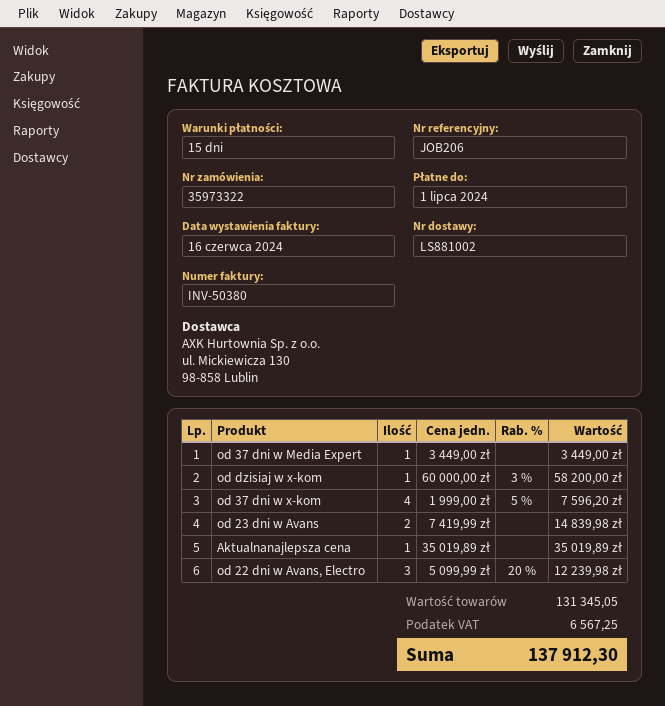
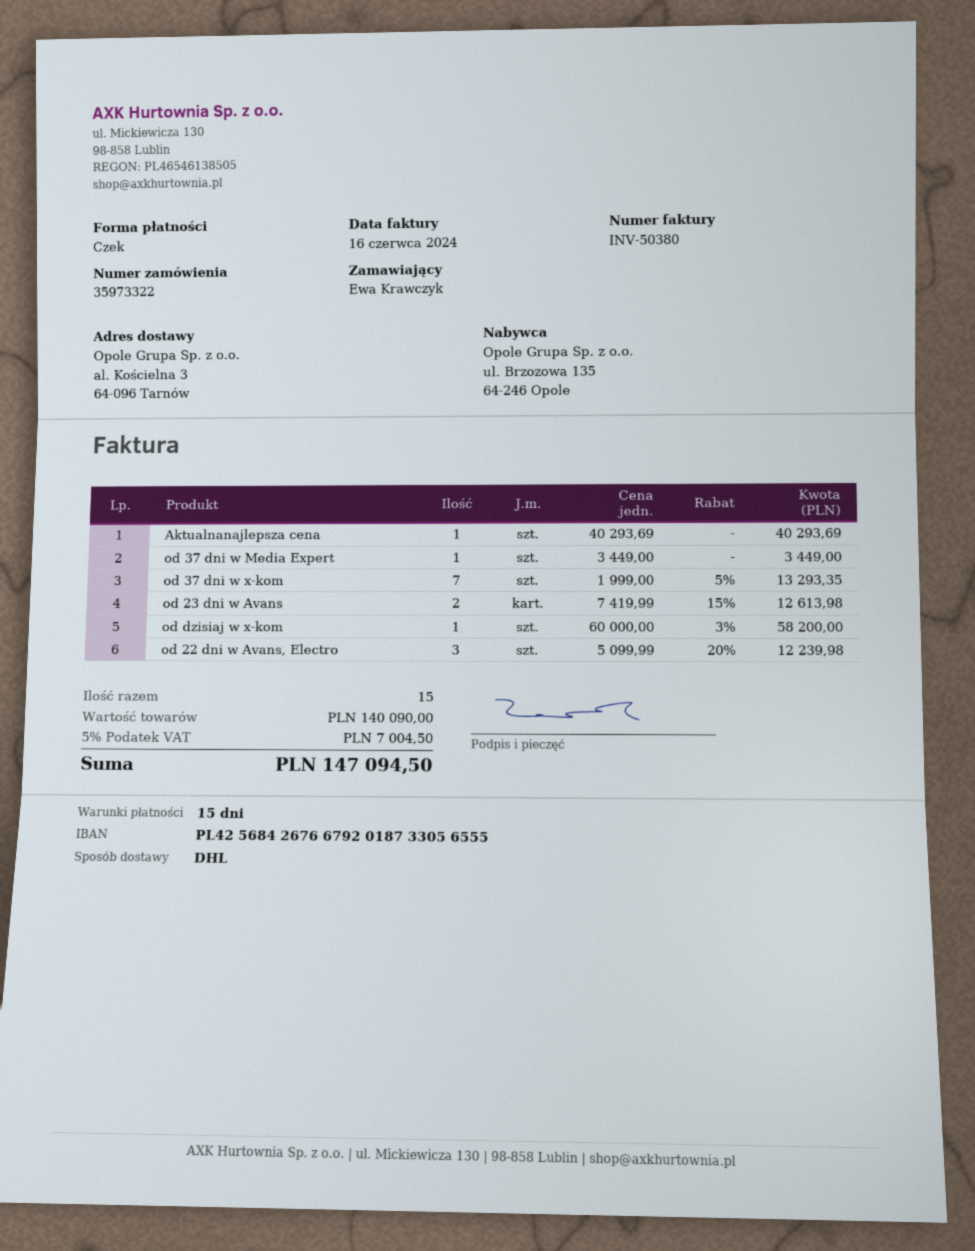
od 37 dni w x-kom: 4 x 1999.00 - 5% = 7596.20 -> 7 x 1999.00 - 5% = 13293.35
od 23 dni w Avans: 2 x 7419.99 = 14839.98 -> 2 x 7419.99 - 15% = 12613.98
Aktualnanajlepsza cena: 1 x 35019.89 = 35019.89 -> 1 x 40293.69 = 40293.69
subtotal: 131345.05 -> 140090.00
tax: 6567.25 -> 7004.50
total: 137912.30 -> 147094.50

